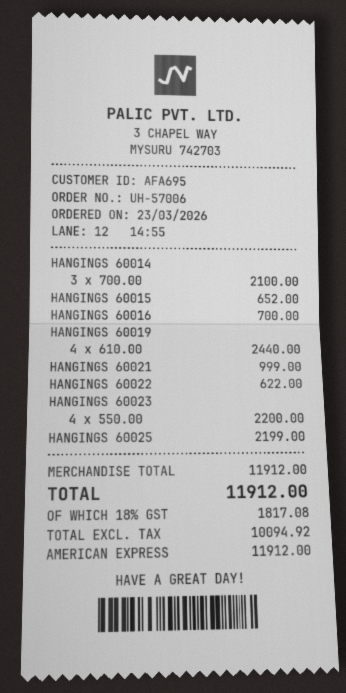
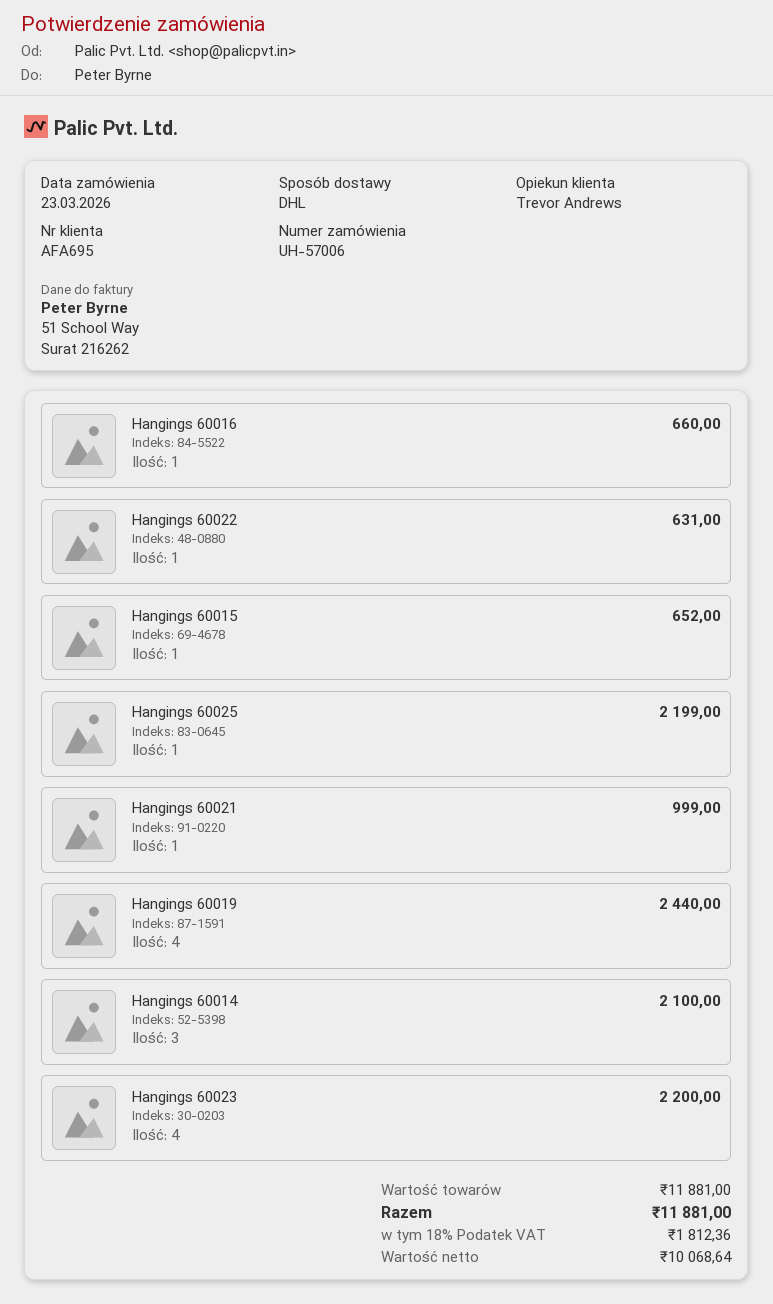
HANGINGS 60016: 1 for 700.00 -> 1 for 660.00
HANGINGS 60022: 1 for 622.00 -> 1 for 631.00
subtotal: 11912.00 -> 11881.00
net: 10094.92 -> 10068.64
tax: 18% = 1817.08 -> 18% = 1812.36
total: 11912.00 -> 11881.00

